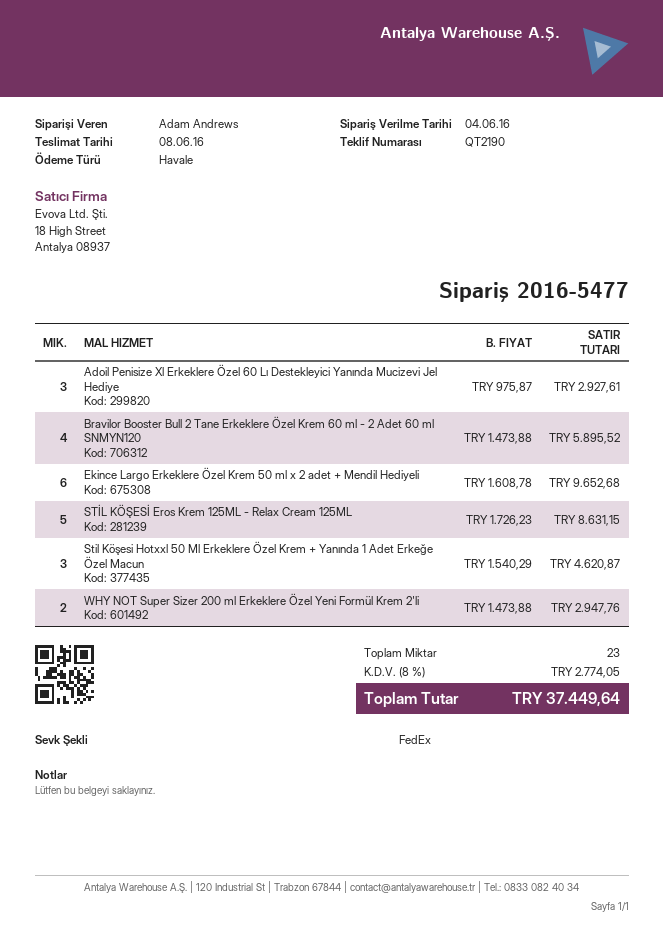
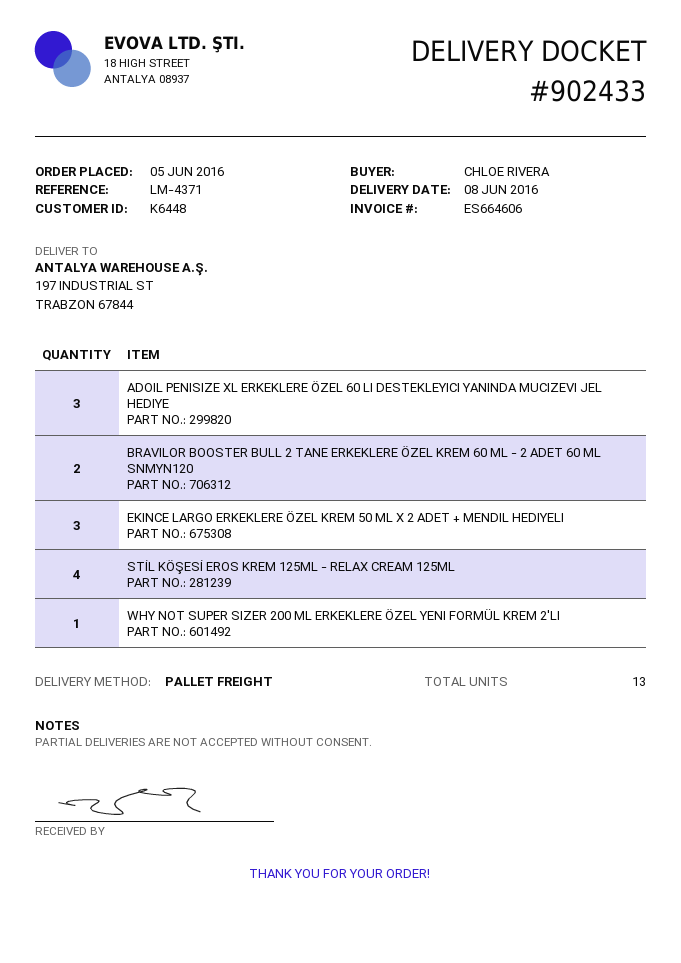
order date: 2016-06-04 -> 2016-06-05
ordered by: Adam Andrews -> CHLOE RIVERA
shipping method: FedEx -> pallet freight
Bravilor Booster Bull 2 Tane Erkeklere Özel Krem 60 ml - 2 Adet 60 ml SNMYN120: 4 -> 2
Ekince Largo Erkeklere Özel Krem 50 ml x 2 adet + Mendil Hediyeli: 6 -> 3
STİL KÖŞESİ Eros Krem 125ML - Relax Cream 125ML: 5 -> 4
Stil Köşesi Hotxxl 50 Ml Erkeklere Özel Krem + Yanında 1 Adet Erkeğe Özel Macun: 3 -> none
WHY NOT Super Sizer 200 ml Erkeklere Özel Yeni Formül Krem 2'li: 2 -> 1
total quantity: 23 -> 13

